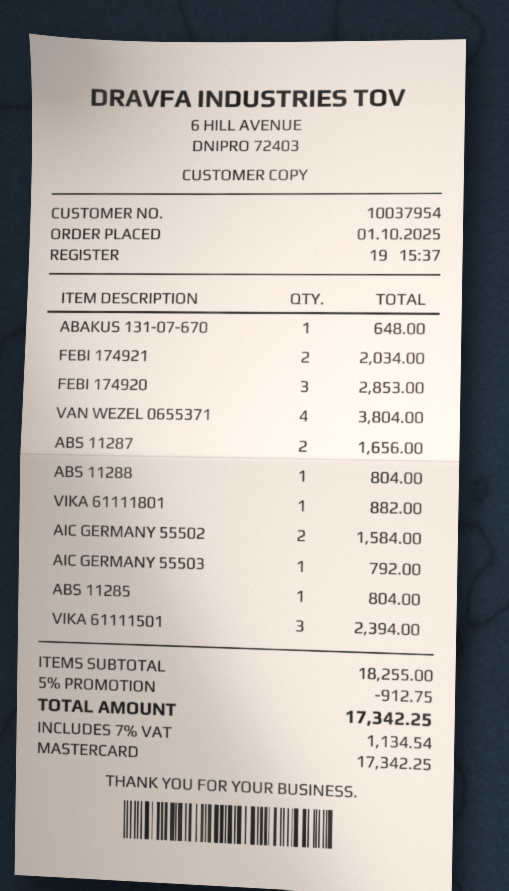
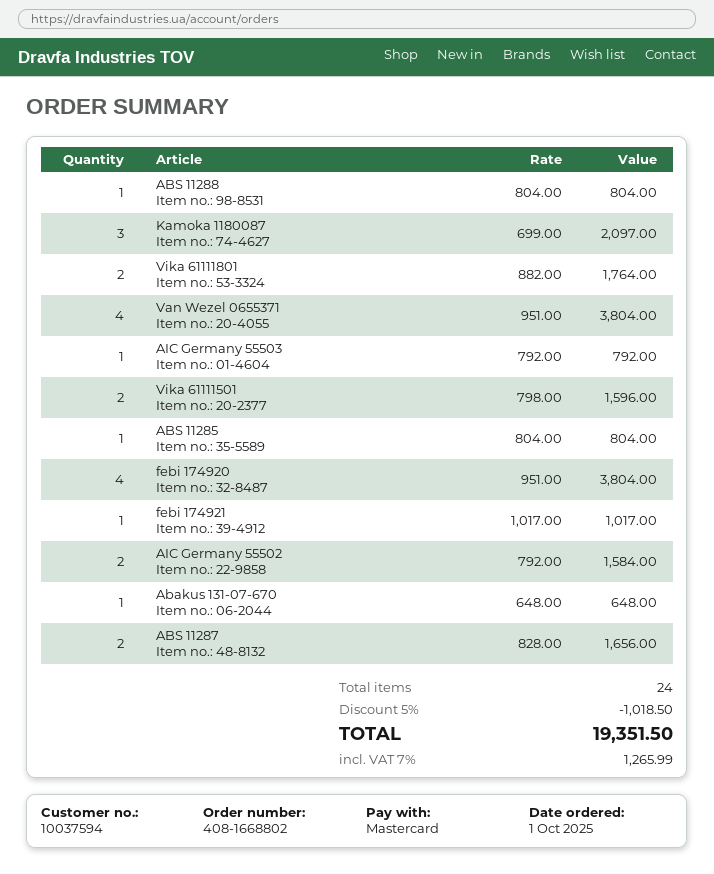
customer number: 10037954 -> 10037594
FEBI 174921: 2 for 2034.00 -> 1 for 1017.00
FEBI 174920: 3 for 2853.00 -> 4 for 3804.00
VIKA 61111801: 1 for 882.00 -> 2 for 1764.00
VIKA 61111501: 3 for 2394.00 -> 2 for 1596.00
Kamoka 1180087: none -> 3 for 2097.00
discount: 5% = 912.75 -> 5% = 1018.50
tax: 7% = 1134.54 -> 7% = 1265.99
total: 17342.25 -> 19351.50

